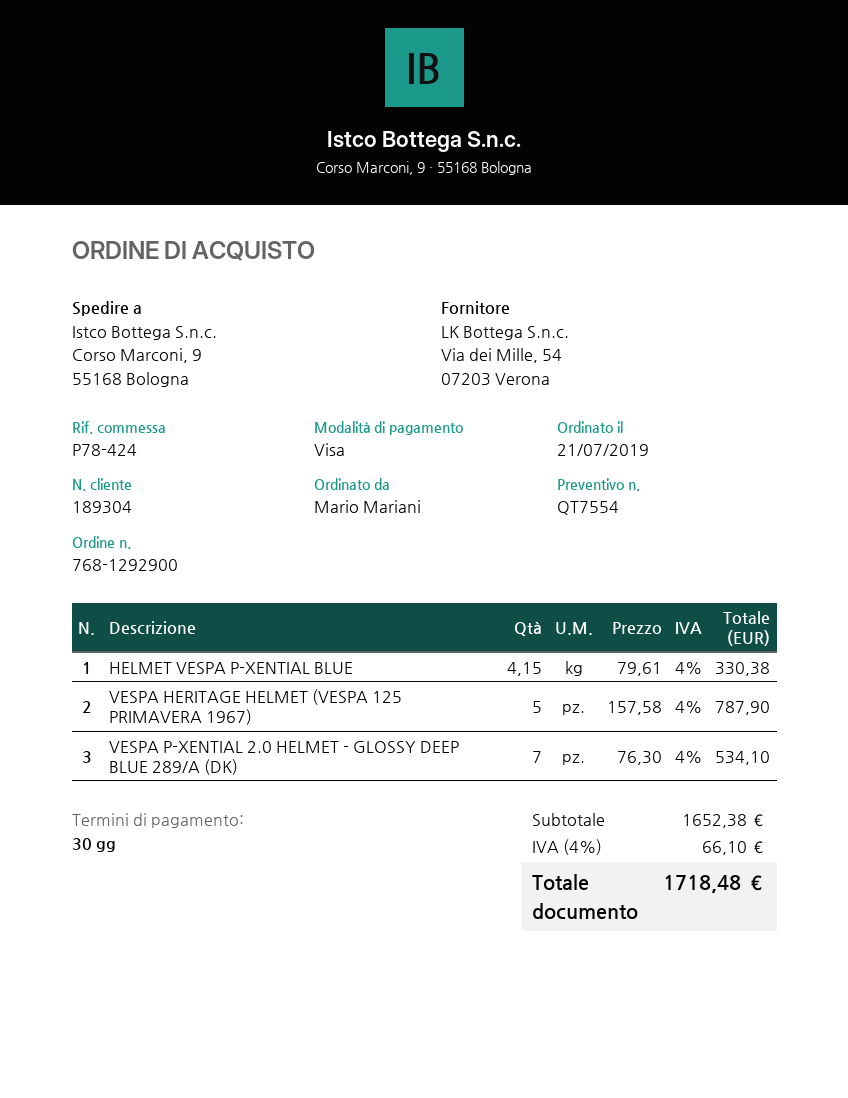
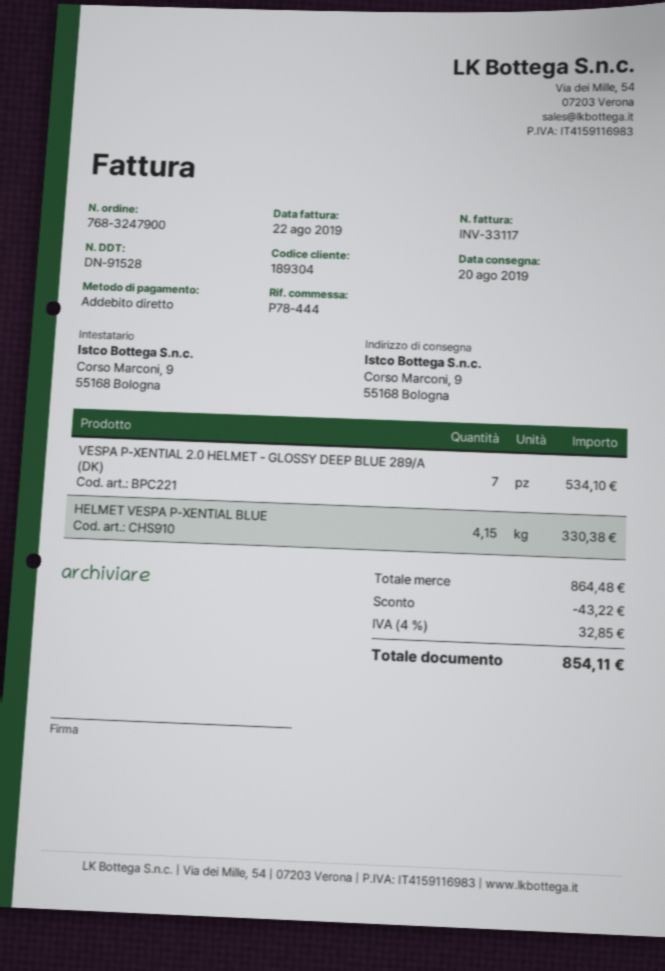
order number: 768-1292900 -> 768-3247900
reference: P78-424 -> P78-444
payment method: Visa -> direct debit
VESPA HERITAGE HELMET (VESPA 125 PRIMAVERA 1967): 5 for 787.90 -> none
subtotal: 1652.38 -> 864.48
discount: none -> 43.22
tax: 4% = 66.10 -> 4% = 32.85
total: 1718.48 -> 854.11

